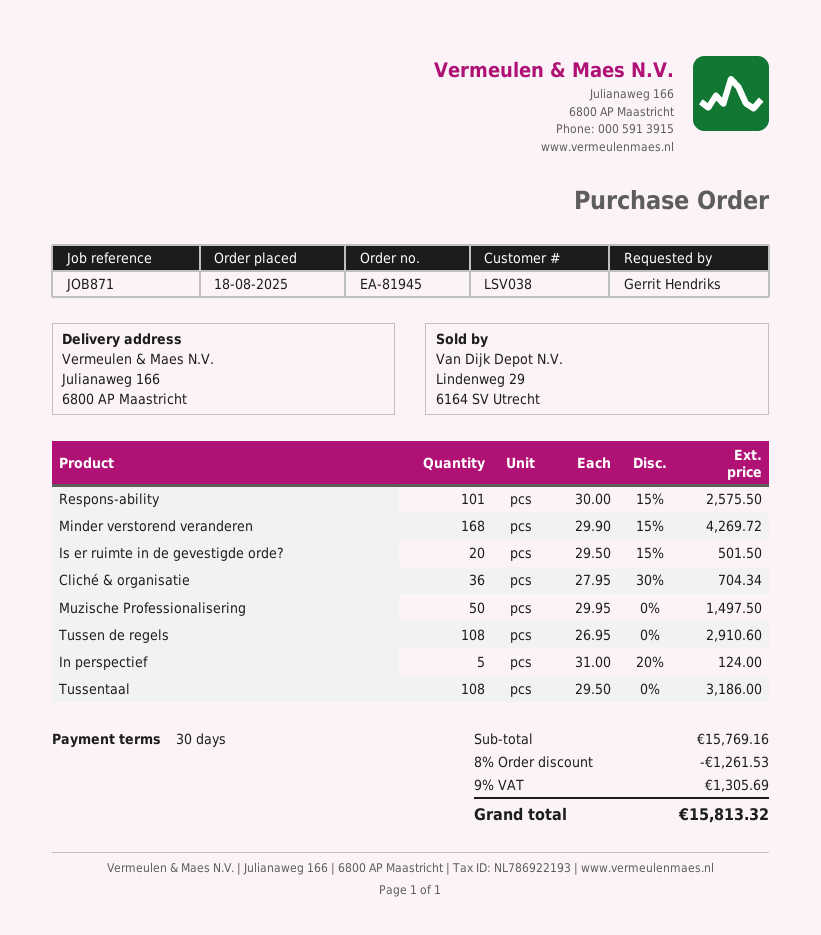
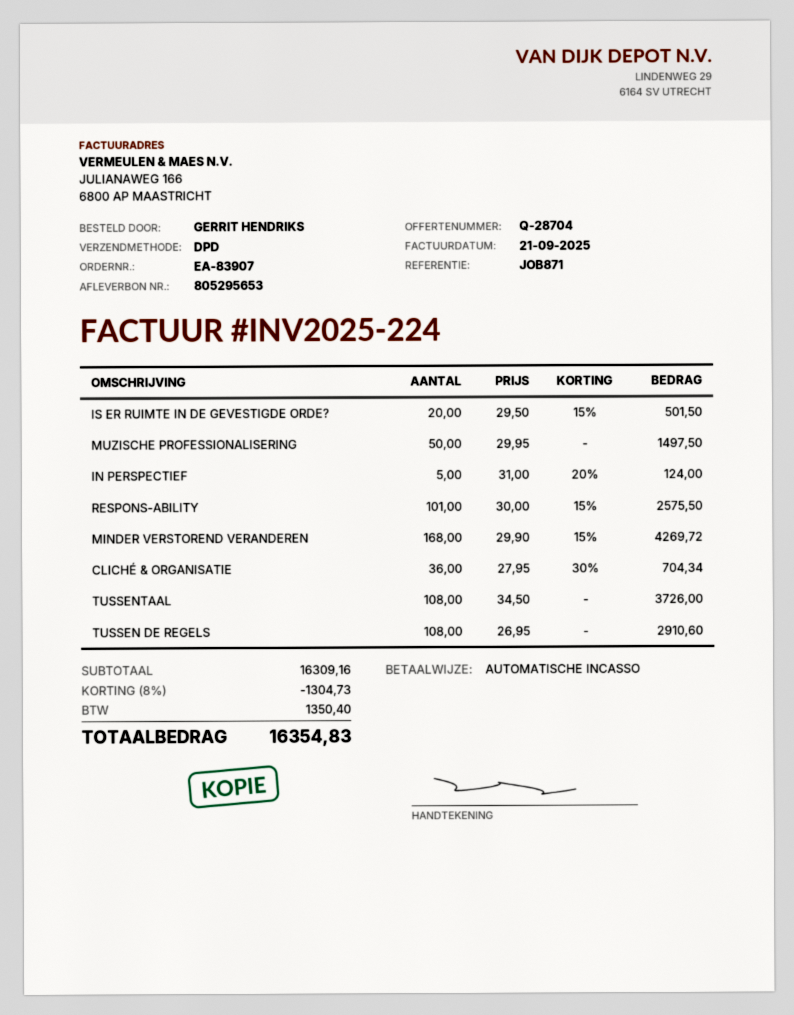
order number: EA-81945 -> EA-83907
Tussentaal: 108 x 29.50 = 3186.00 -> 108 x 34.50 = 3726.00
subtotal: 15769.16 -> 16309.16
discount: 8% = 1261.53 -> 8% = 1304.73
tax: 1305.69 -> 1350.40
total: 15813.32 -> 16354.83

